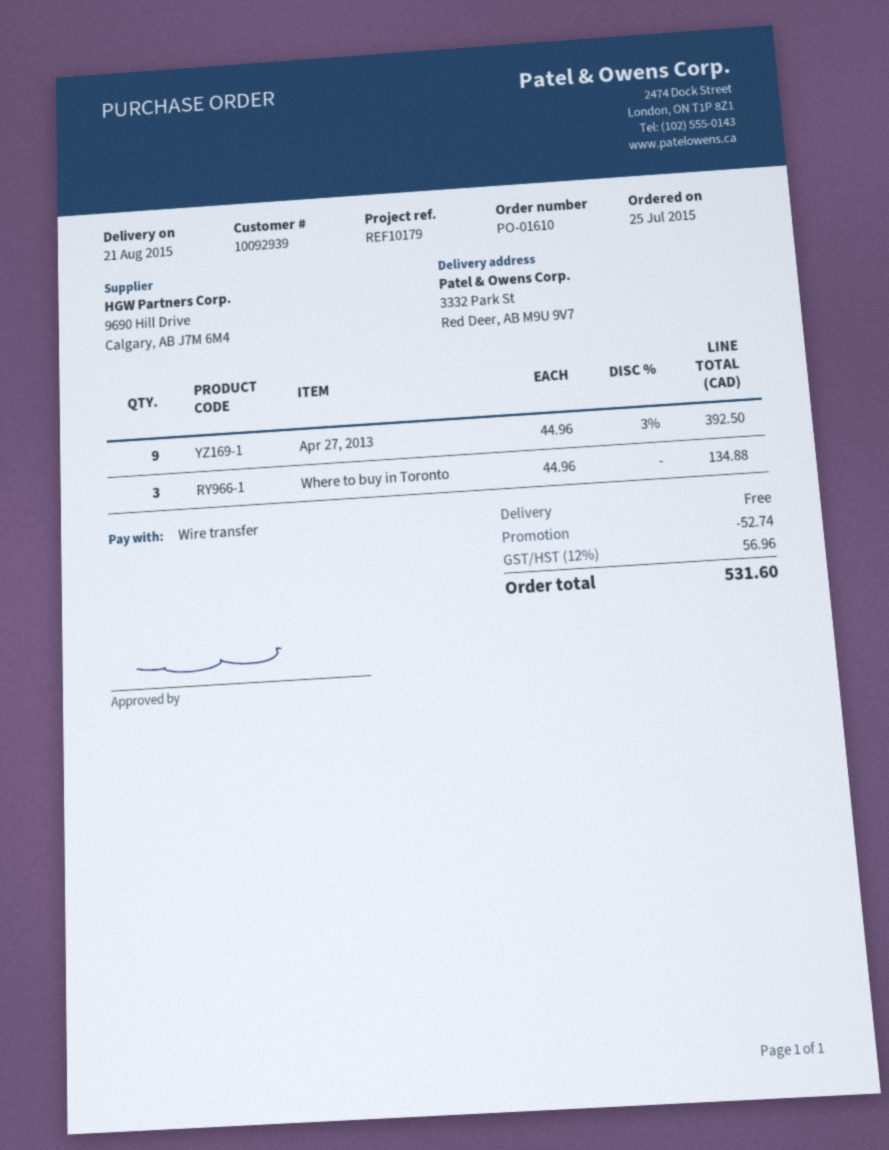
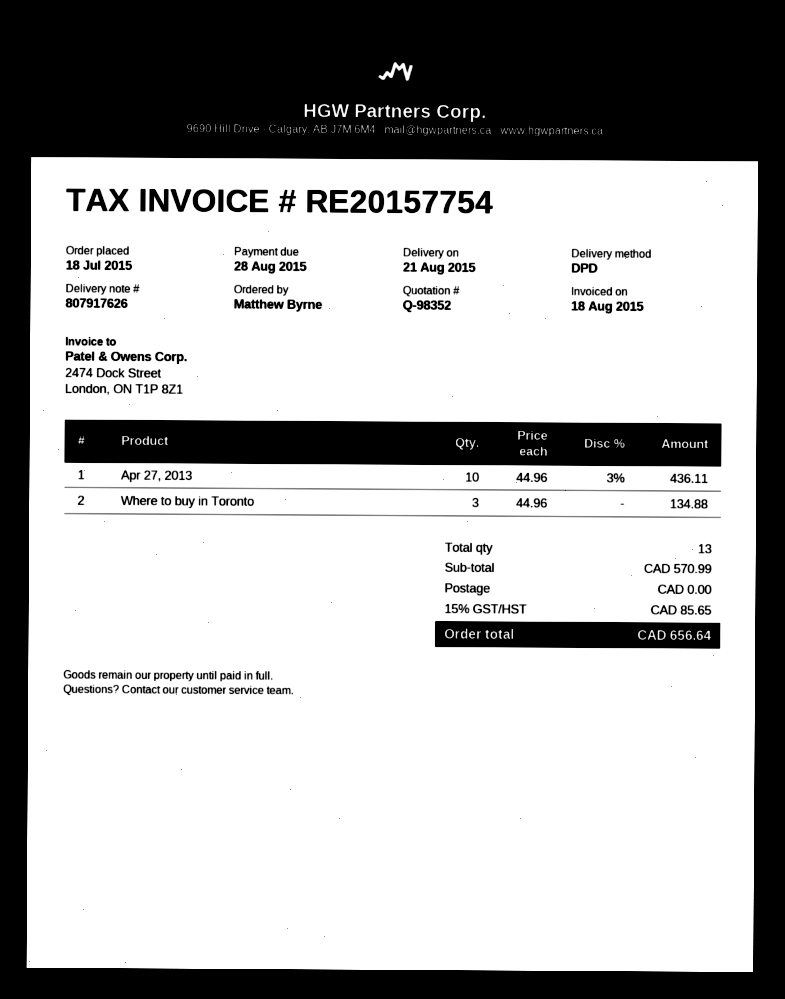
order date: 2015-07-25 -> 2015-07-18
Apr 27, 2013: 9 x 44.96 - 3% = 392.50 -> 10 x 44.96 - 3% = 436.11
discount: 52.74 -> none
tax: 12% = 56.96 -> 15% = 85.65
total: 531.60 -> 656.64

